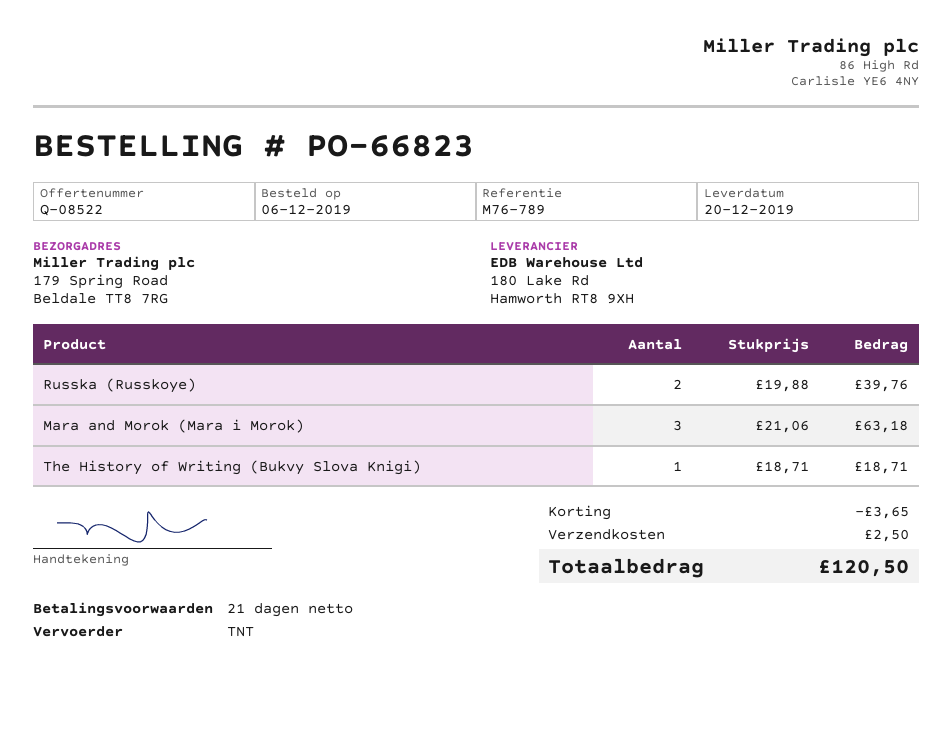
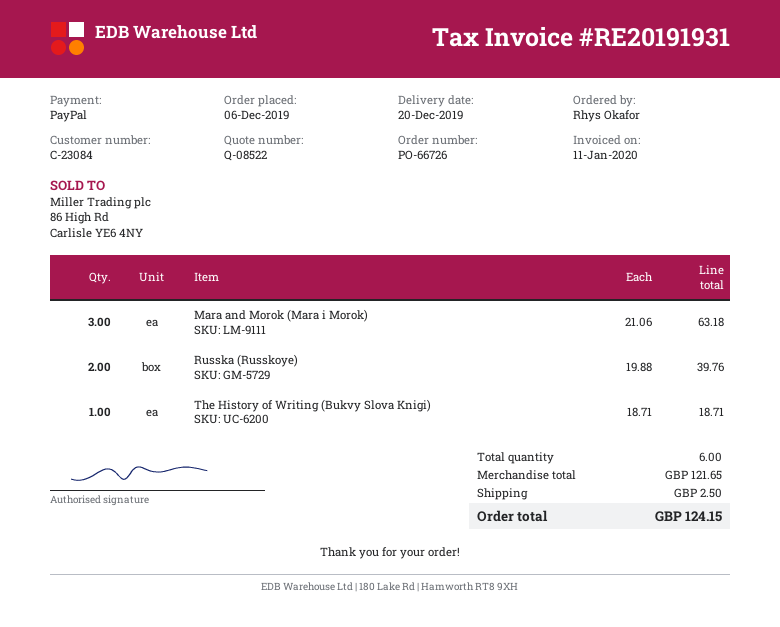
order number: PO-66823 -> PO-66726
discount: 3.65 -> none
total: 120.50 -> 124.15

